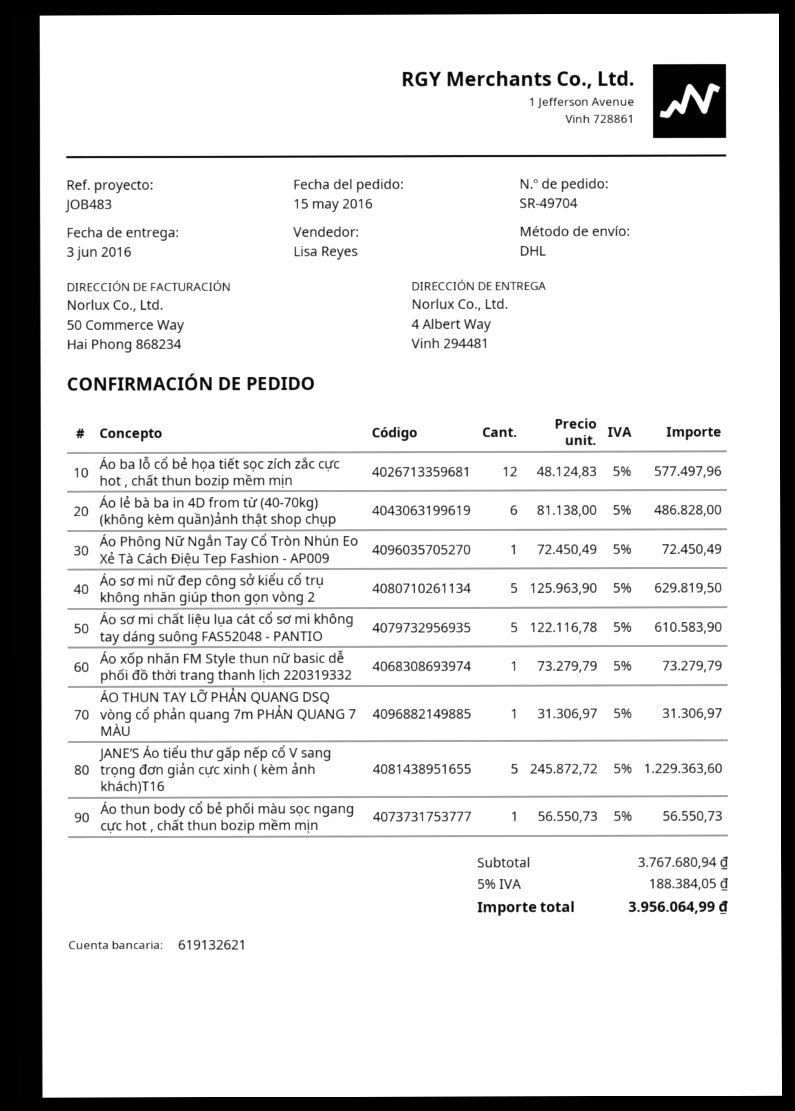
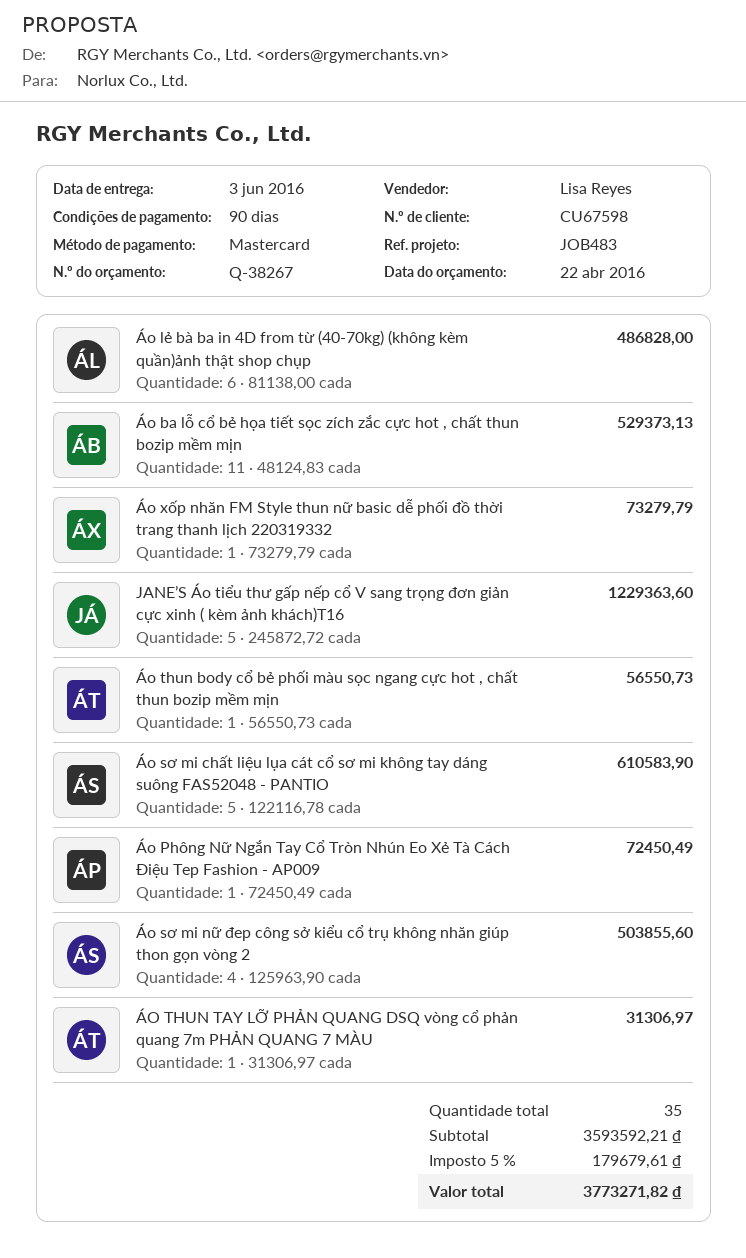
Áo ba lỗ cổ bẻ họa tiết sọc zích zắc cực hot , chất thun bozip mềm mịn: 12 x 48124.83 = 577497.96 -> 11 x 48124.83 = 529373.13
Áo sơ mi nữ đep công sở kiểu cổ trụ không nhăn giúp thon gọn vòng 2: 5 x 125963.90 = 629819.50 -> 4 x 125963.90 = 503855.60
subtotal: 3767680.94 -> 3593592.21
tax: 5% = 188384.05 -> 5% = 179679.61
total: 3956064.99 -> 3773271.82

